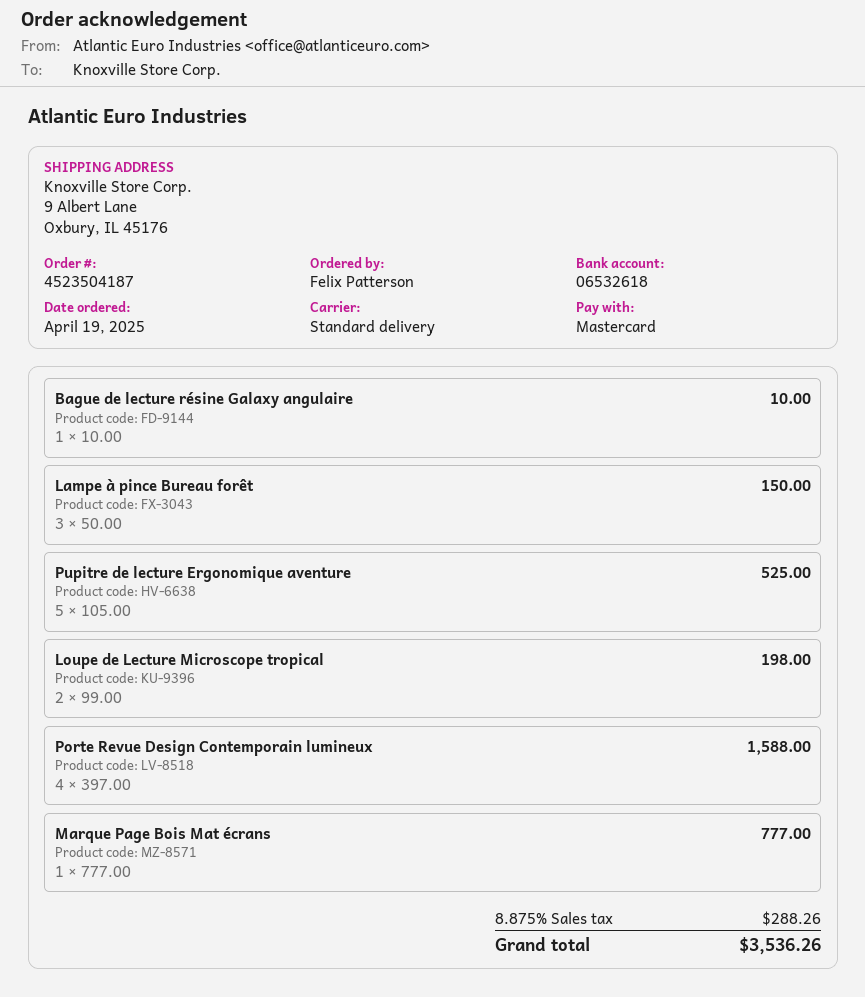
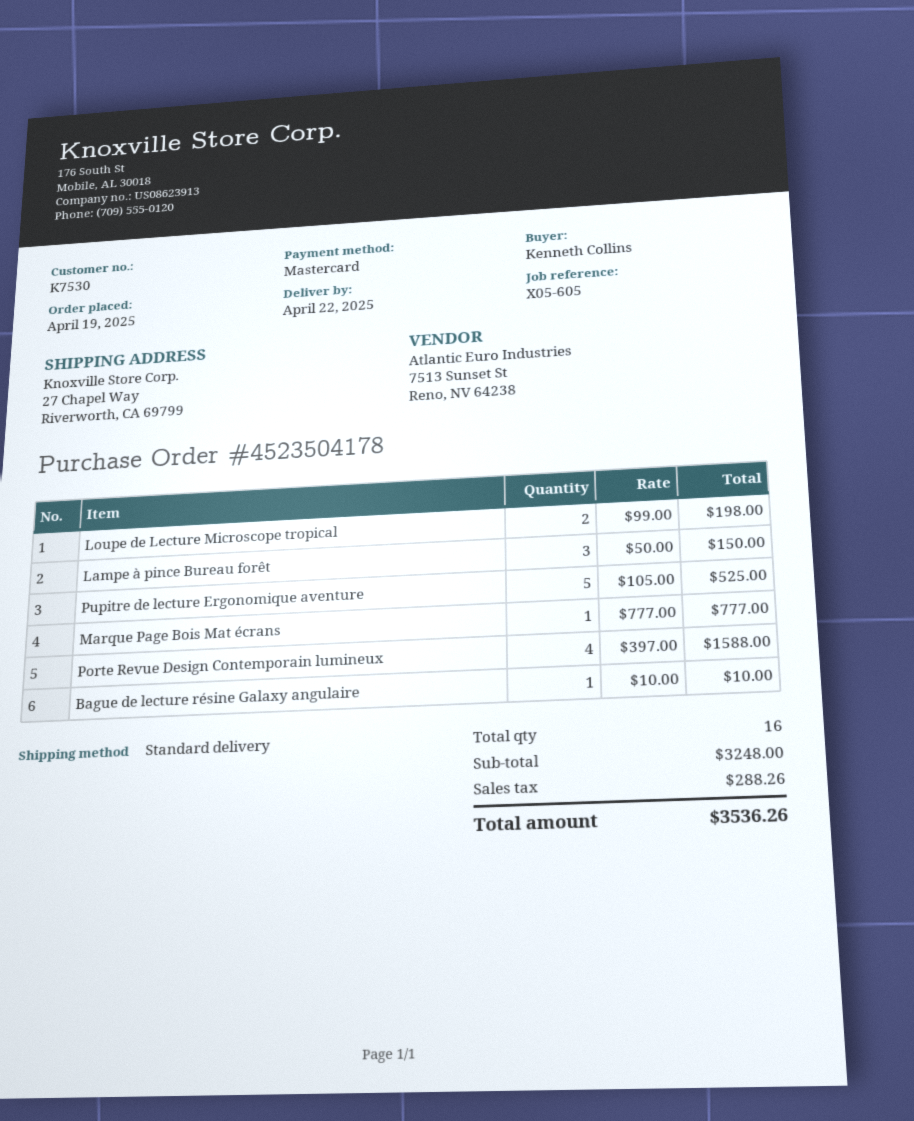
order number: 4523504187 -> 4523504178
ordered by: Felix Patterson -> Kenneth Collins
ship to: 9 Albert Lane, Oxbury, IL 45176 -> 27 Chapel Way, Riverworth, CA 69799

